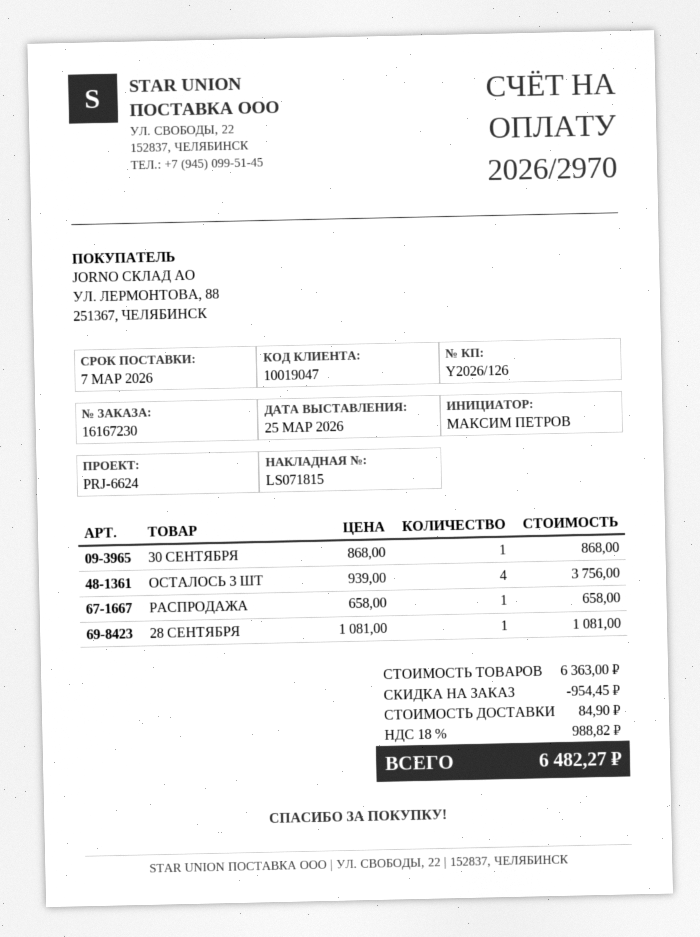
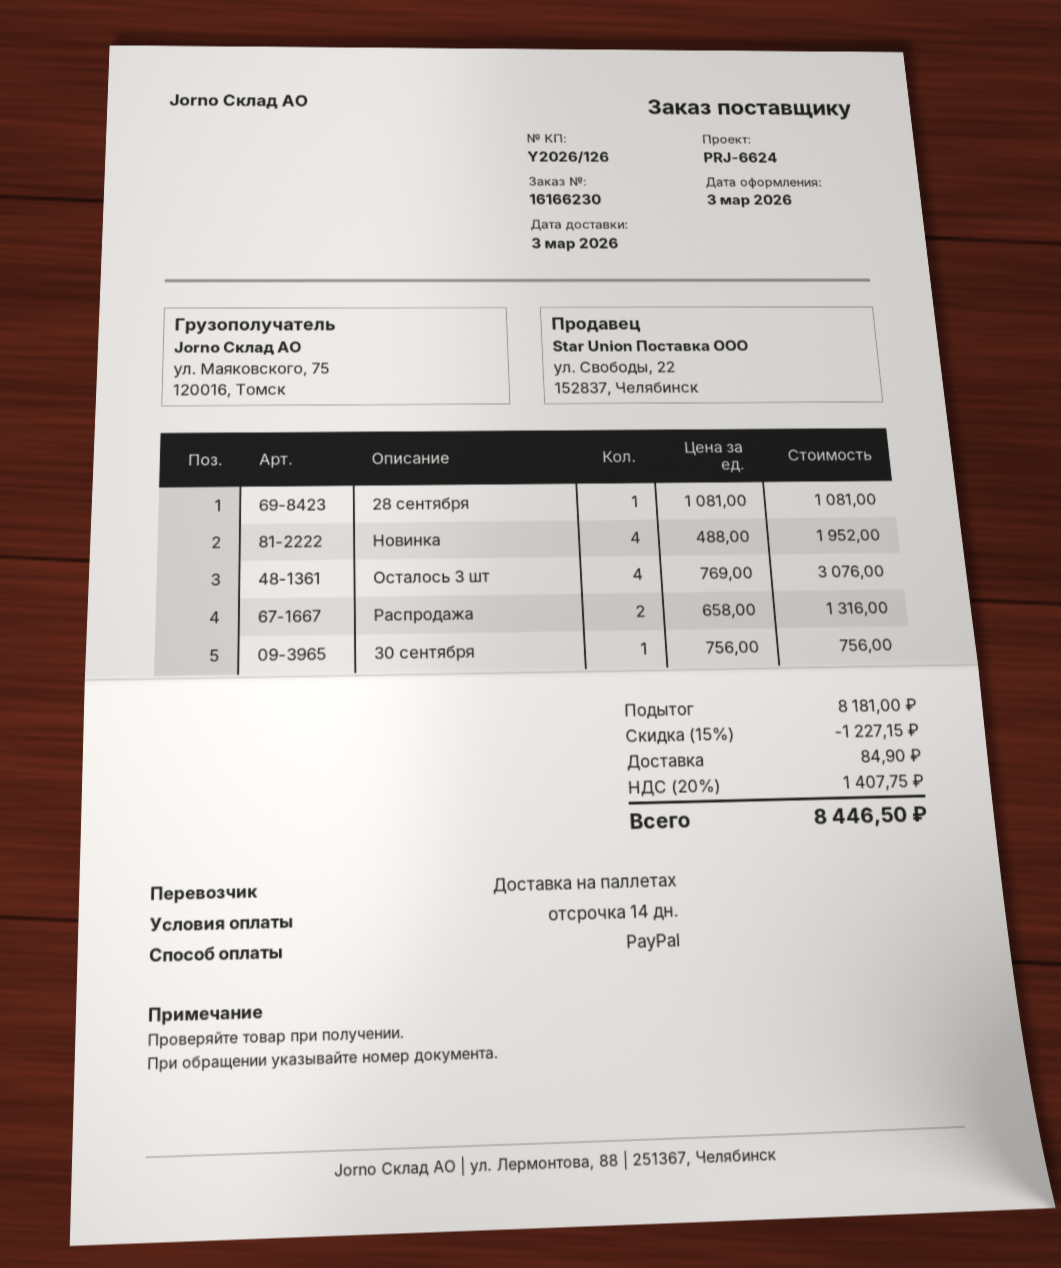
order number: 16167230 -> 16166230
delivery date: 2026-03-07 -> 2026-03-03
30 СЕНТЯБРЯ: 1 x 868.00 = 868.00 -> 1 x 756.00 = 756.00
ОСТАЛОСЬ 3 ШТ: 4 x 939.00 = 3756.00 -> 4 x 769.00 = 3076.00
РАСПРОДАЖА: 1 x 658.00 = 658.00 -> 2 x 658.00 = 1316.00
Новинка: none -> 4 x 488.00 = 1952.00
subtotal: 6363.00 -> 8181.00
discount: 954.45 -> 1227.15
tax: 18% = 988.82 -> 20% = 1407.75
total: 6482.27 -> 8446.50

